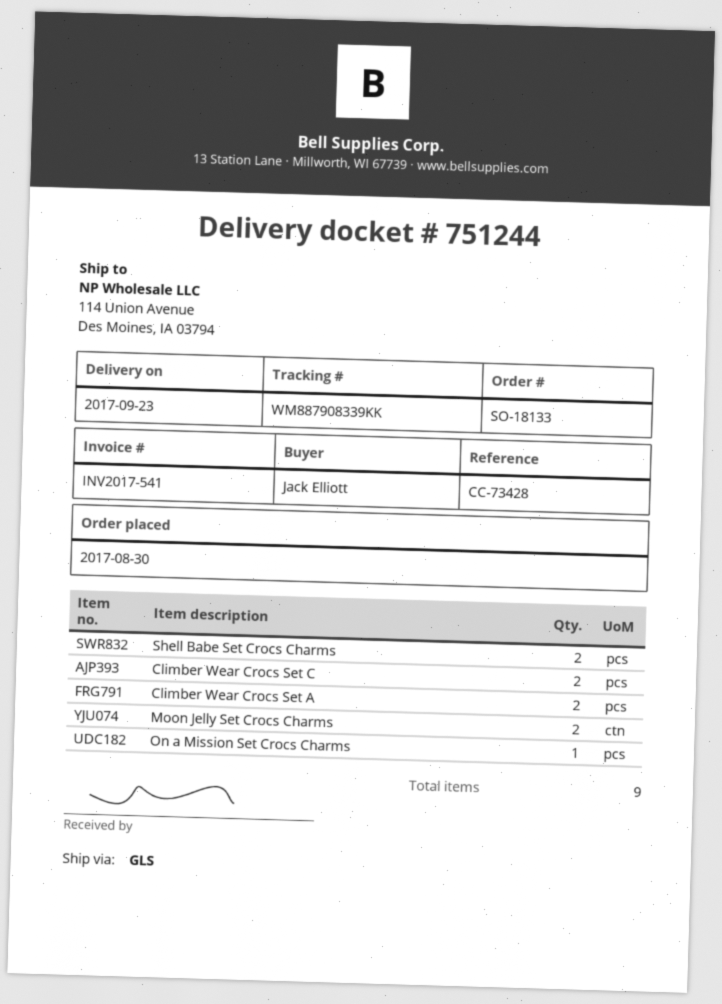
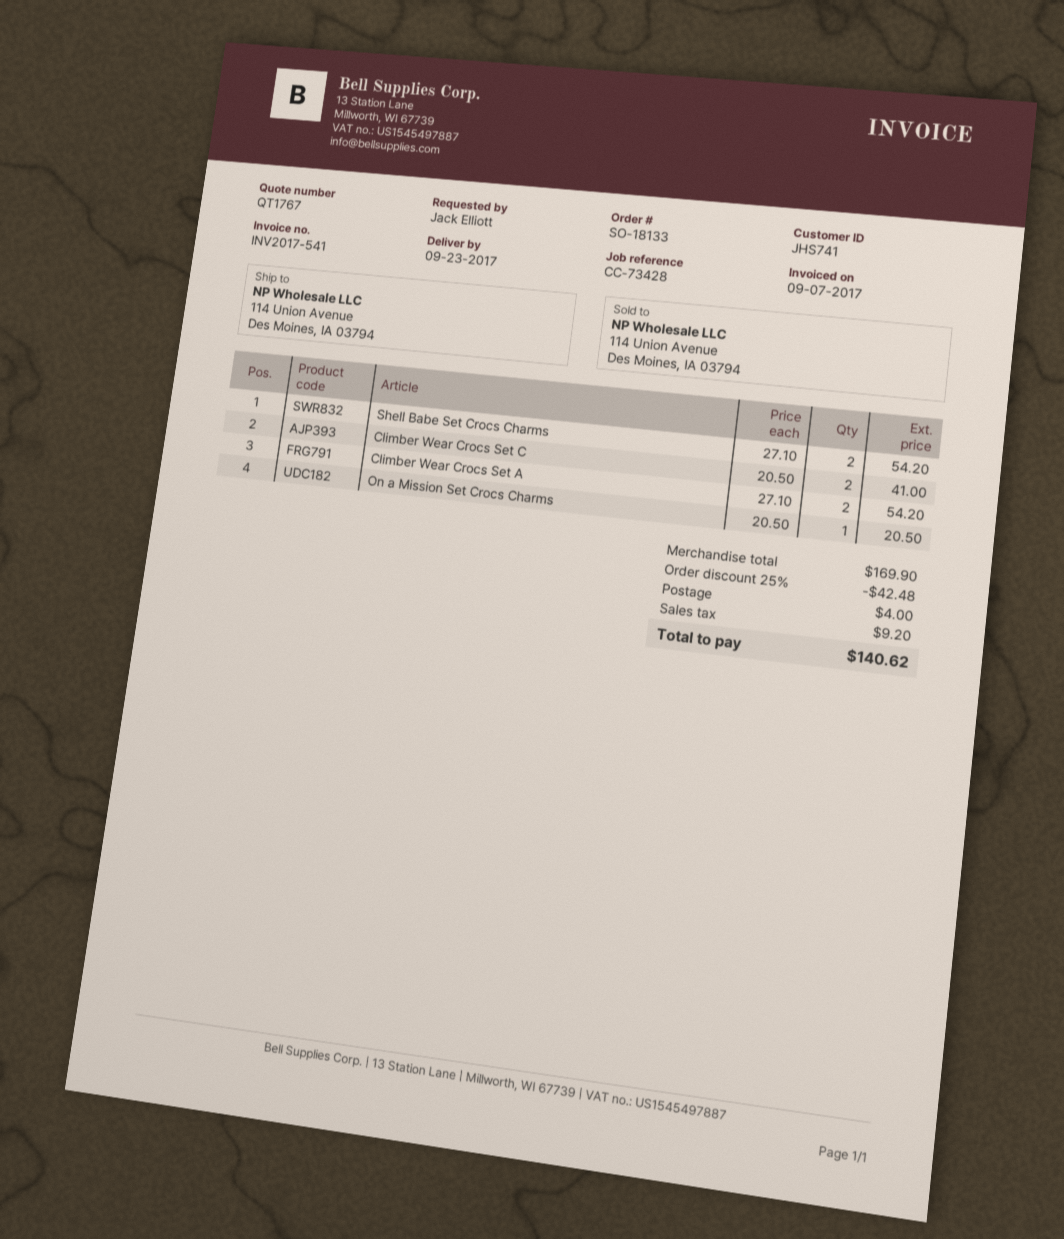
Moon Jelly Set Crocs Charms: 2 -> none

